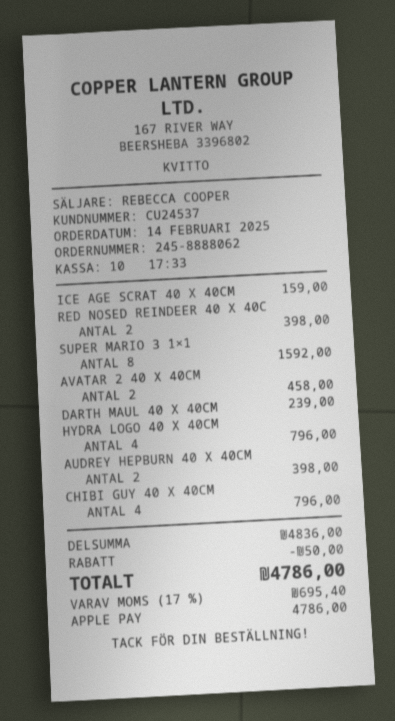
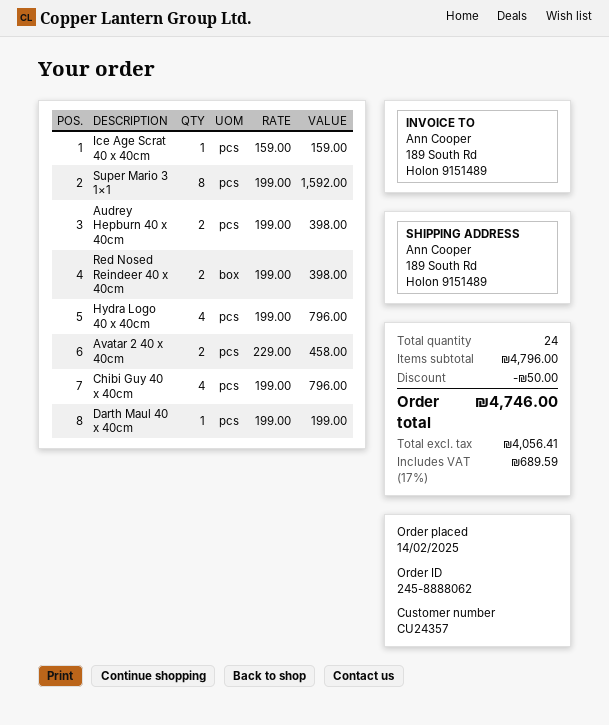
customer number: CU24537 -> CU24357
DARTH MAUL 40 X 40CM: 1 for 239.00 -> 1 for 199.00
subtotal: 4836.00 -> 4796.00
tax: 17% = 695.40 -> 17% = 689.59
total: 4786.00 -> 4746.00

